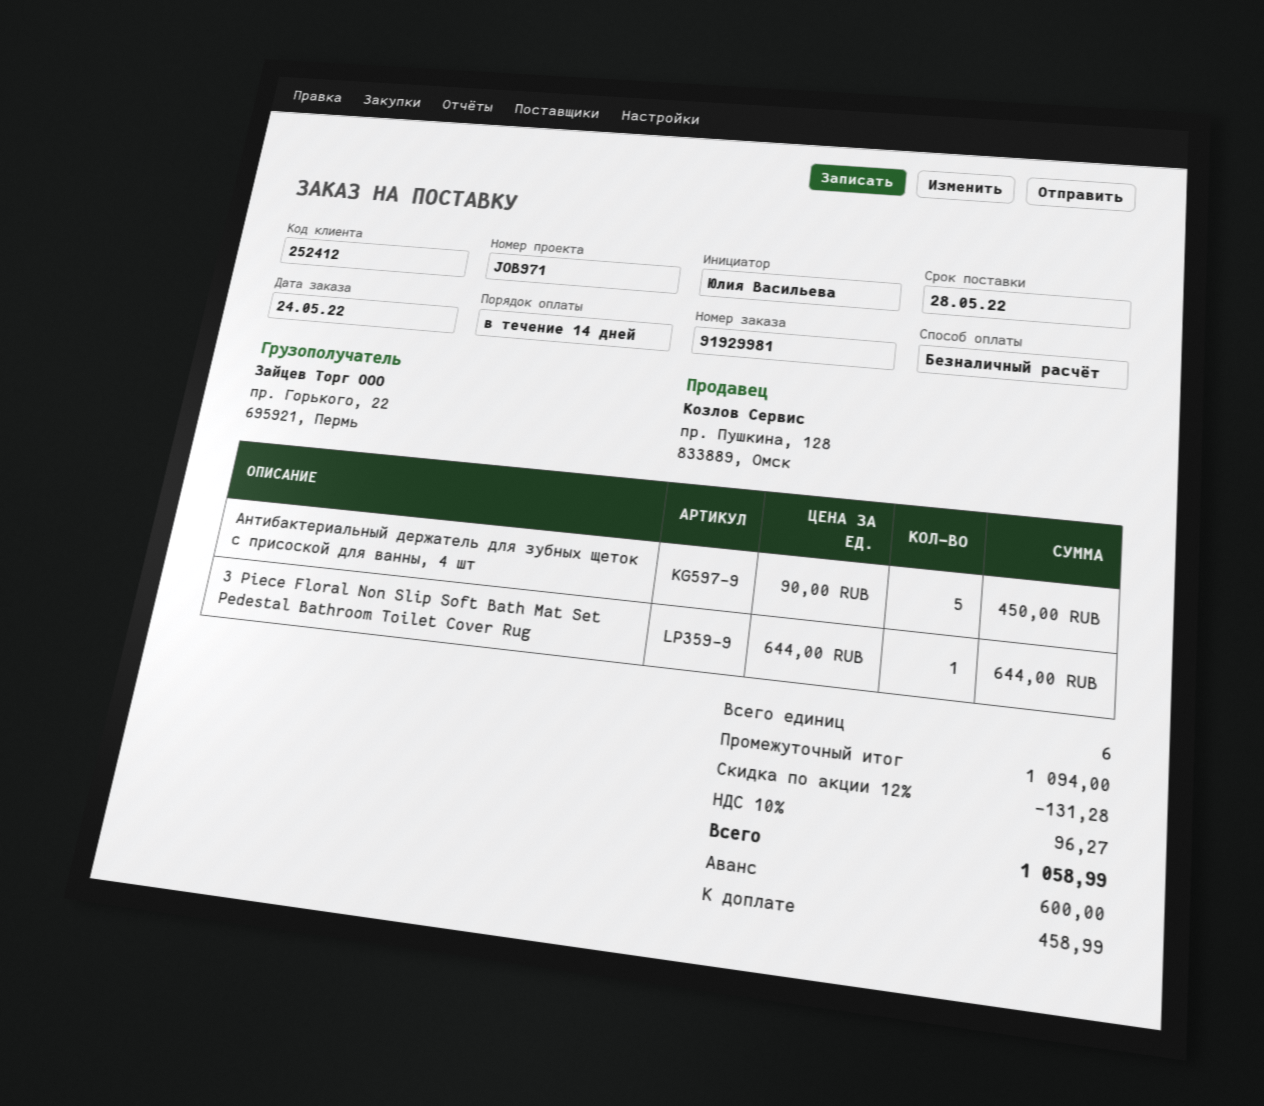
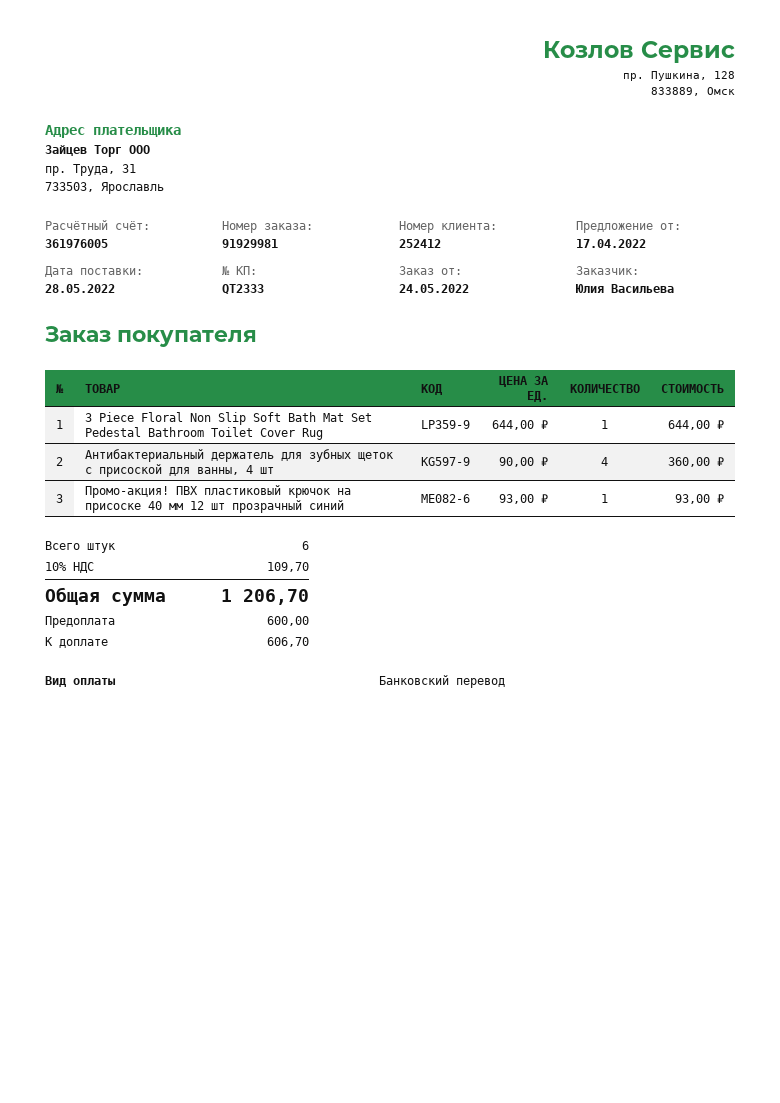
Антибактериальный держатель для зубных щеток с присоской для ванны, 4 шт: 5 x 90.00 = 450.00 -> 4 x 90.00 = 360.00
Промо-акция! ПВХ пластиковый крючок на присоске 40 мм 12 шт прозрачный синий: none -> 1 x 93.00 = 93.00
discount: 12% = 131.28 -> none
tax: 10% = 96.27 -> 10% = 109.70
total: 1058.99 -> 1206.70
balance: 458.99 -> 606.70

